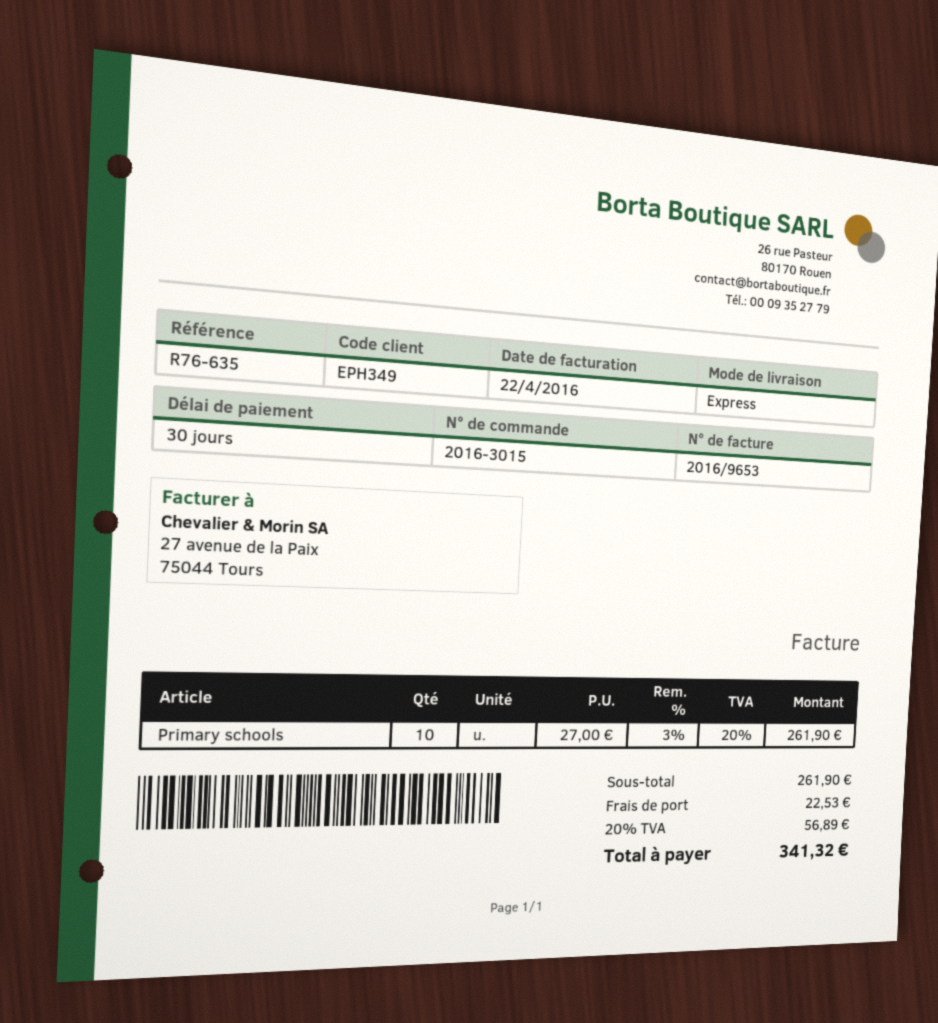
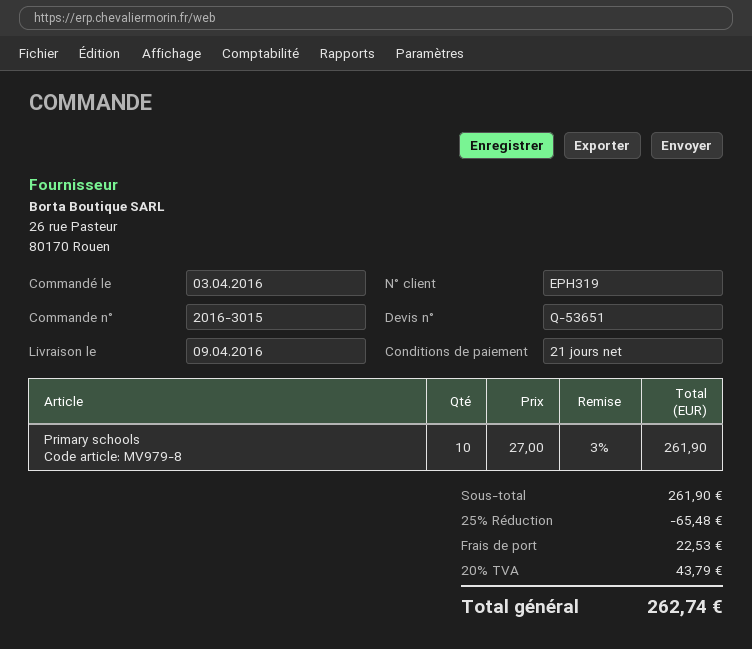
payment terms: 30 days -> 21 days
customer number: EPH349 -> EPH319
discount: none -> 25% = 65.48
tax: 20% = 56.89 -> 20% = 43.79
total: 341.32 -> 262.74

